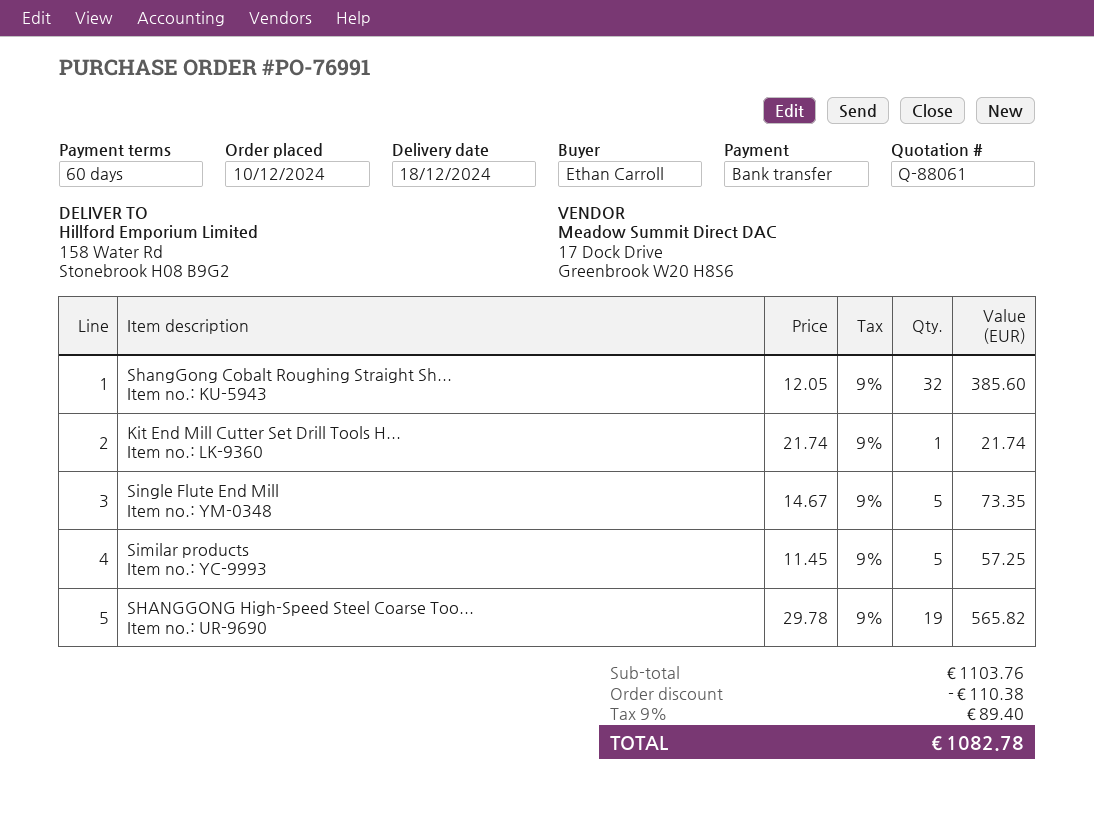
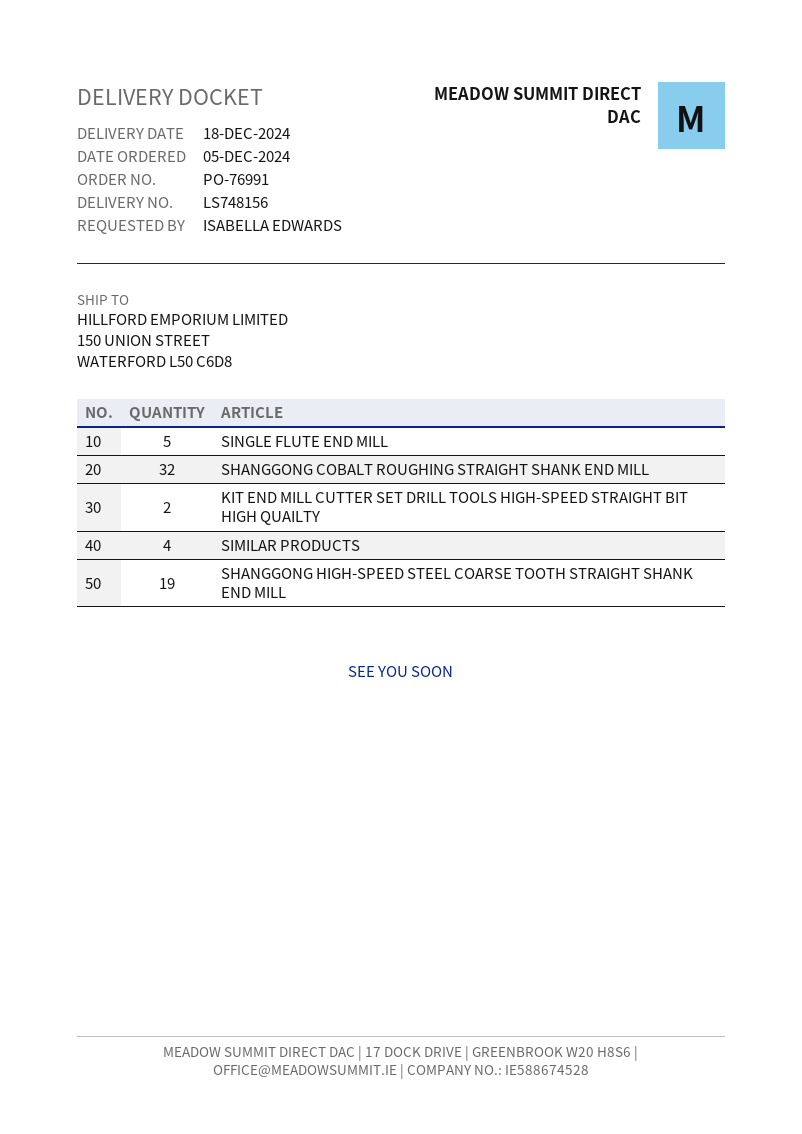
order date: 2024-12-10 -> 2024-12-05
ordered by: Ethan Carroll -> ISABELLA EDWARDS
ship to: 158 Water Rd, Stonebrook H08 B9G2 -> 150 UNION STREET, WATERFORD L50 C6D8
Kit End Mill Cutter Set Drill Tools H...: 1 -> 2
Similar products: 5 -> 4

